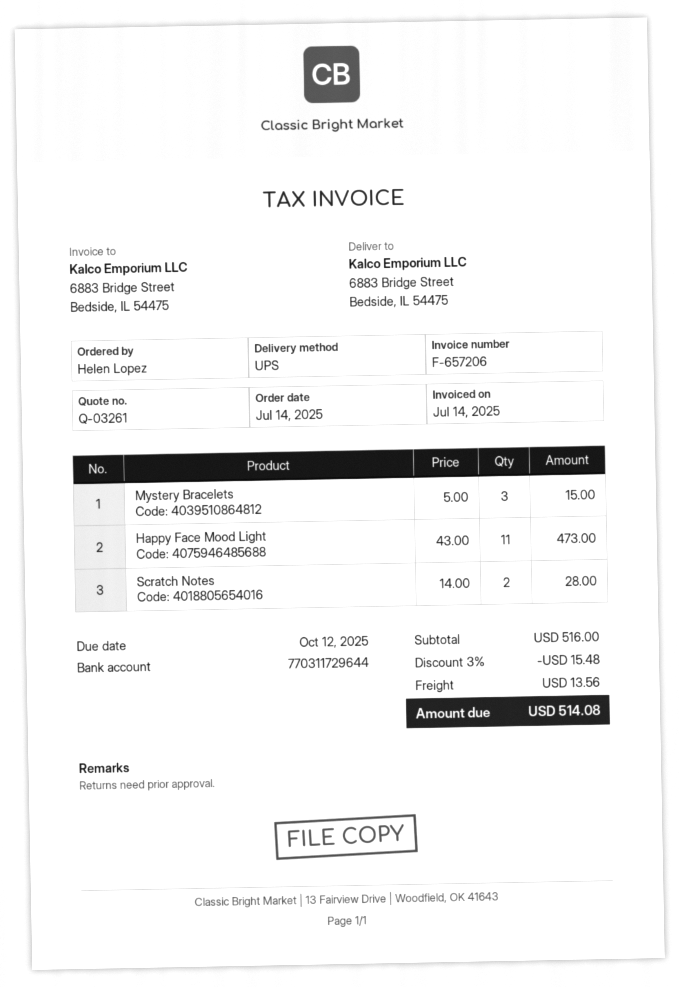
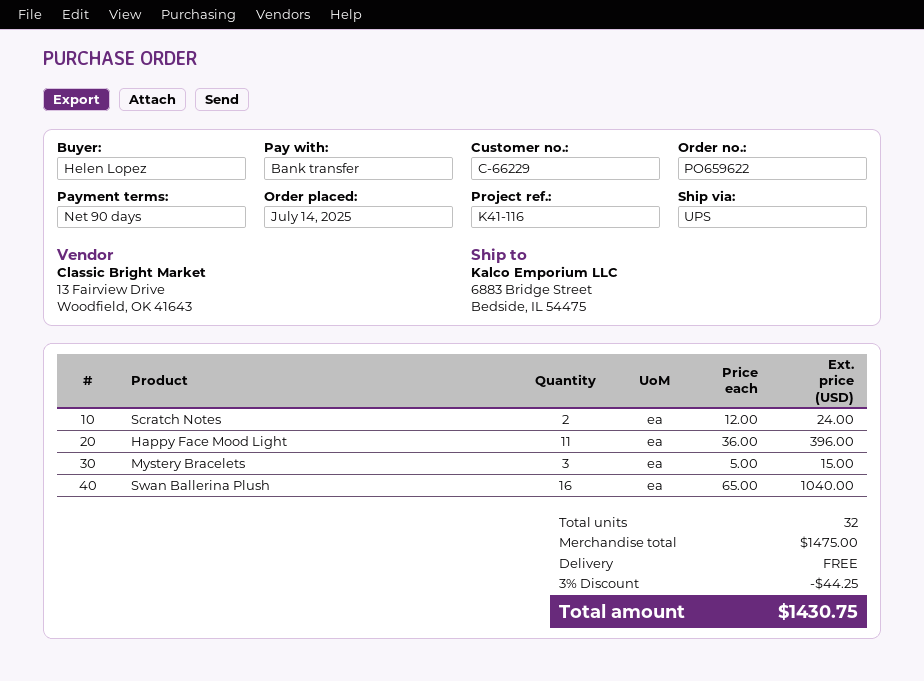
Happy Face Mood Light: 11 x 43.00 = 473.00 -> 11 x 36.00 = 396.00
Scratch Notes: 2 x 14.00 = 28.00 -> 2 x 12.00 = 24.00
Swan Ballerina Plush: none -> 16 x 65.00 = 1040.00
subtotal: 516.00 -> 1475.00
discount: 3% = 15.48 -> 3% = 44.25
shipping: 13.56 -> 0.00
total: 514.08 -> 1430.75

